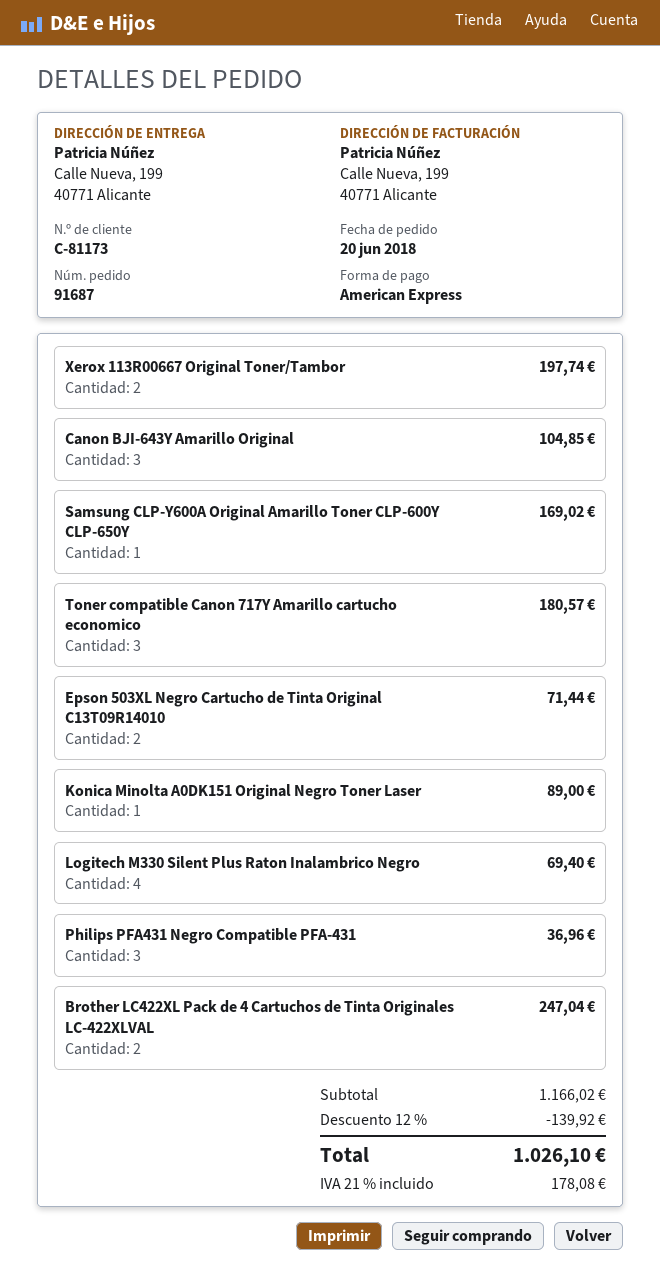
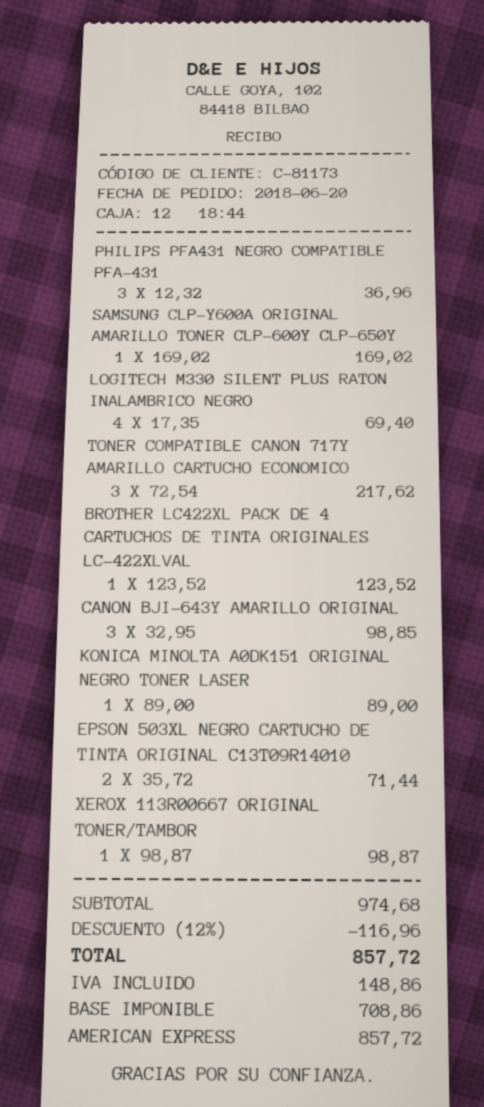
Xerox 113R00667 Original Toner/Tambor: 2 for 197.74 -> 1 for 98.87
Canon BJI-643Y Amarillo Original: 3 for 104.85 -> 3 for 98.85
Toner compatible Canon 717Y Amarillo cartucho economico: 3 for 180.57 -> 3 for 217.62
Brother LC422XL Pack de 4 Cartuchos de Tinta Originales LC-422XLVAL: 2 for 247.04 -> 1 for 123.52
subtotal: 1166.02 -> 974.68
discount: 12% = 139.92 -> 12% = 116.96
tax: 178.08 -> 148.86
total: 1026.10 -> 857.72

